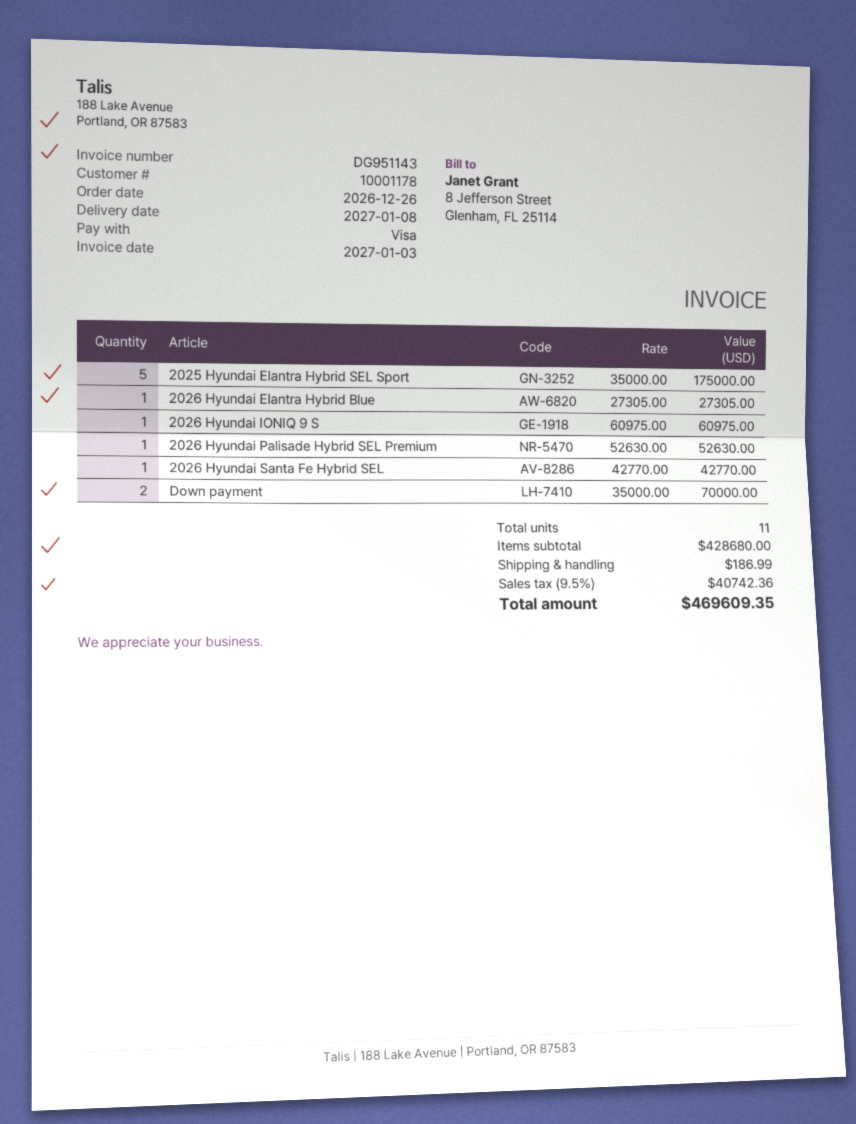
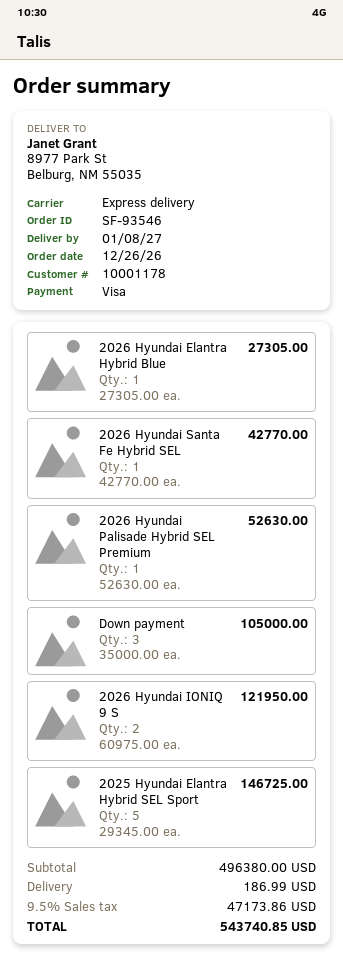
2025 Hyundai Elantra Hybrid SEL Sport: 5 x 35000.00 = 175000.00 -> 5 x 29345.00 = 146725.00
2026 Hyundai IONIQ 9 S: 1 x 60975.00 = 60975.00 -> 2 x 60975.00 = 121950.00
Down payment: 2 x 35000.00 = 70000.00 -> 3 x 35000.00 = 105000.00
subtotal: 428680.00 -> 496380.00
tax: 9.5% = 40742.36 -> 9.5% = 47173.86
total: 469609.35 -> 543740.85

